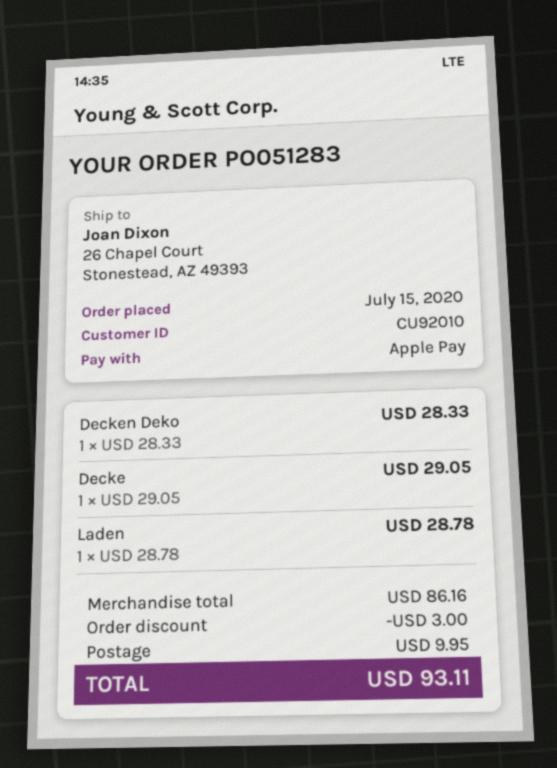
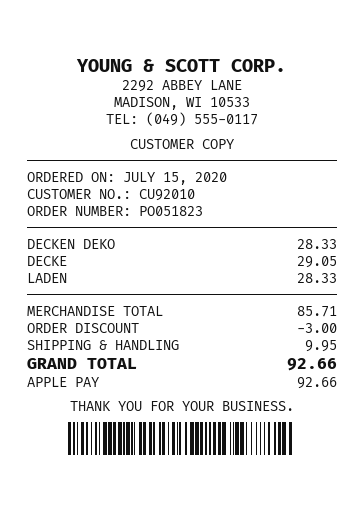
order number: PO051283 -> PO051823
Laden: 1 x 28.78 = 28.78 -> 1 x 28.33 = 28.33
subtotal: 86.16 -> 85.71
total: 93.11 -> 92.66

